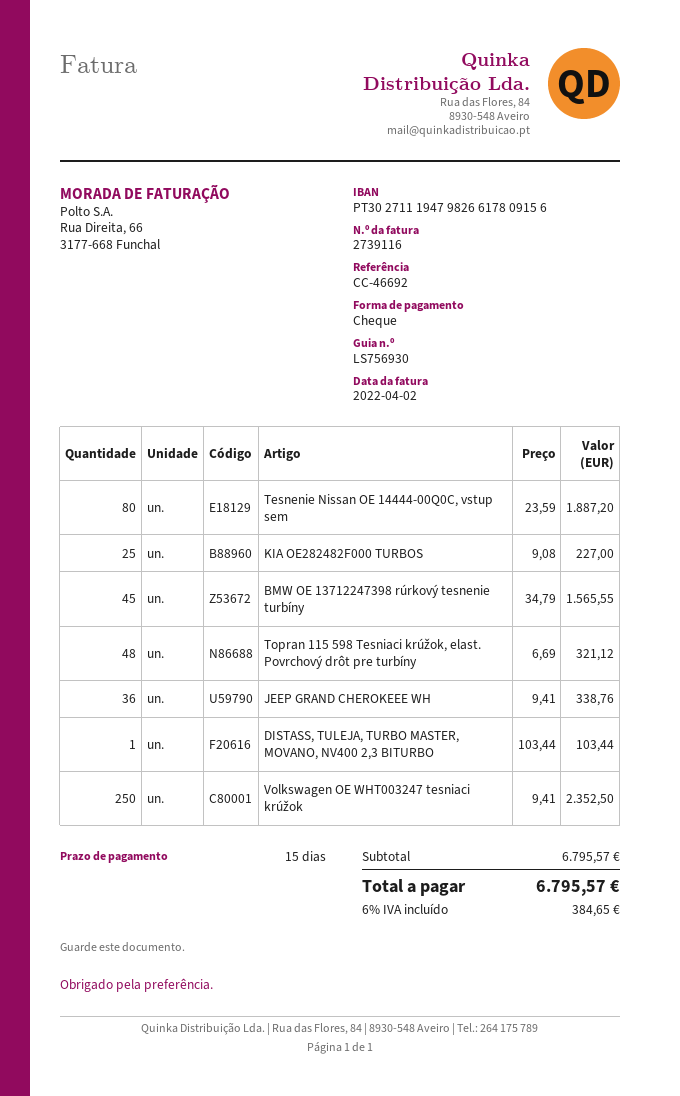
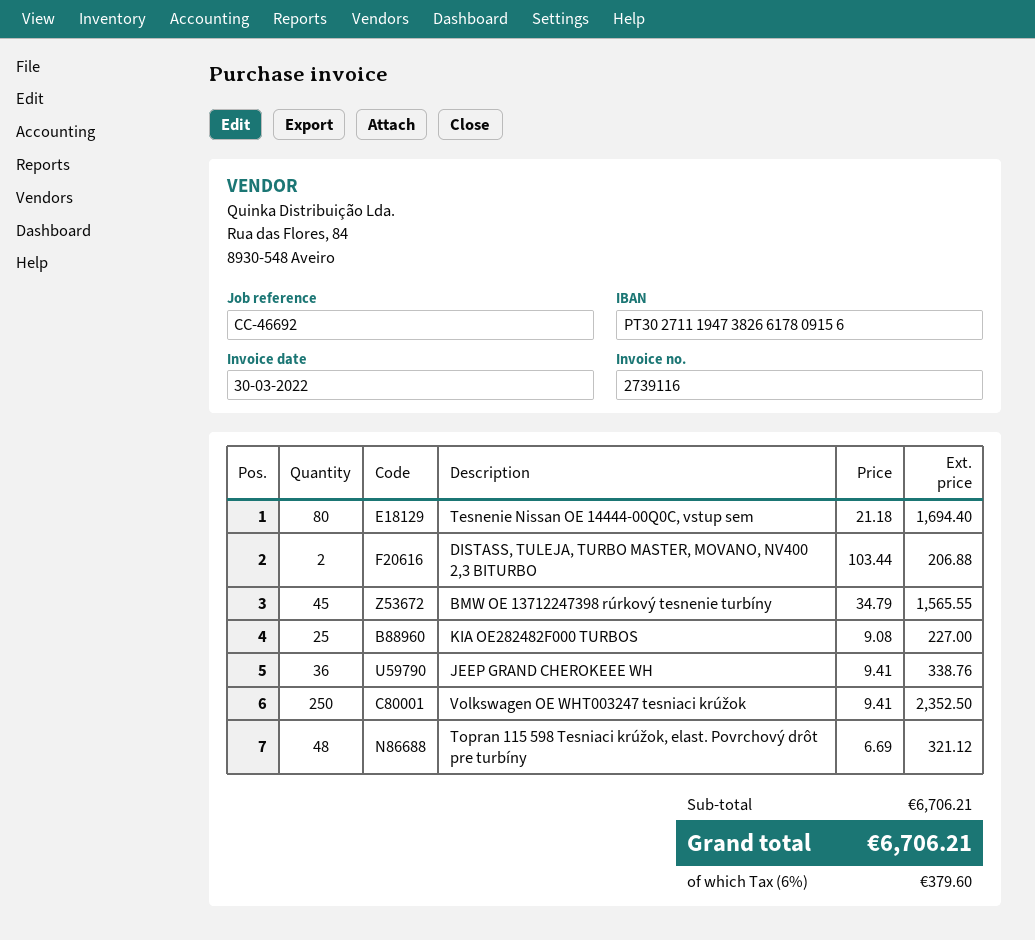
invoice date: 2022-04-02 -> 2022-03-30
bank account: PT30271119479826617809156 -> PT30271119473826617809156
Tesnenie Nissan OE 14444-00Q0C, vstup sem: 80 x 23.59 = 1887.20 -> 80 x 21.18 = 1694.40
DISTASS, TULEJA, TURBO MASTER, MOVANO, NV400 2,3 BITURBO: 1 x 103.44 = 103.44 -> 2 x 103.44 = 206.88
subtotal: 6795.57 -> 6706.21
tax: 6% = 384.65 -> 6% = 379.60
total: 6795.57 -> 6706.21

